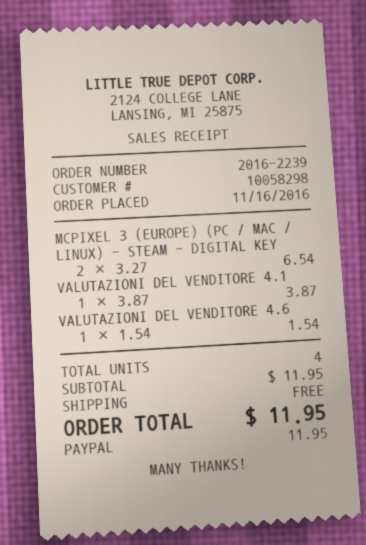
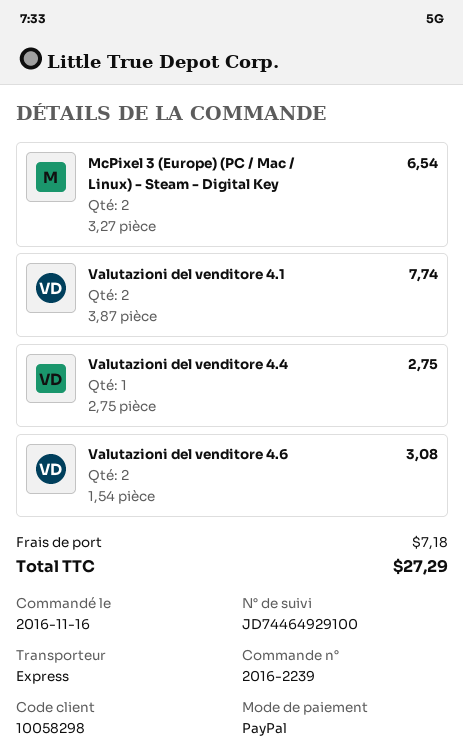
VALUTAZIONI DEL VENDITORE 4.1: 1 x 3.87 = 3.87 -> 2 x 3.87 = 7.74
VALUTAZIONI DEL VENDITORE 4.6: 1 x 1.54 = 1.54 -> 2 x 1.54 = 3.08
Valutazioni del venditore 4.4: none -> 1 x 2.75 = 2.75
shipping: 0.00 -> 7.18
total: 11.95 -> 27.29

